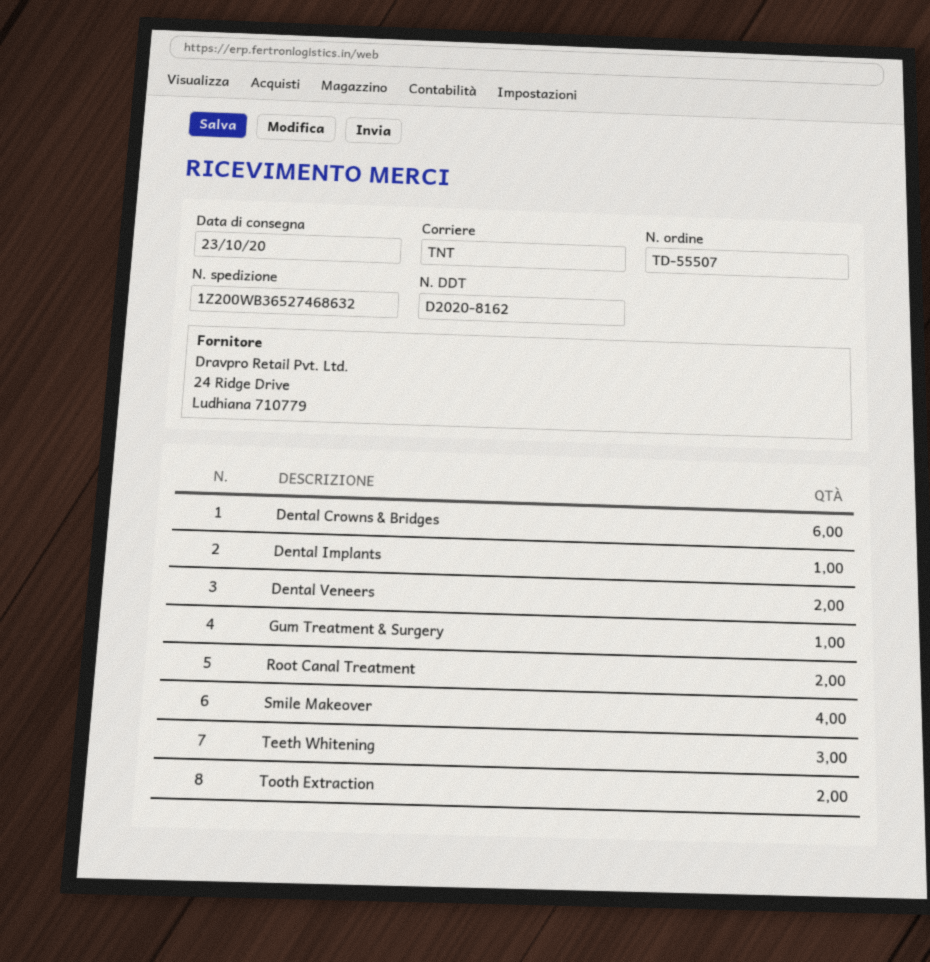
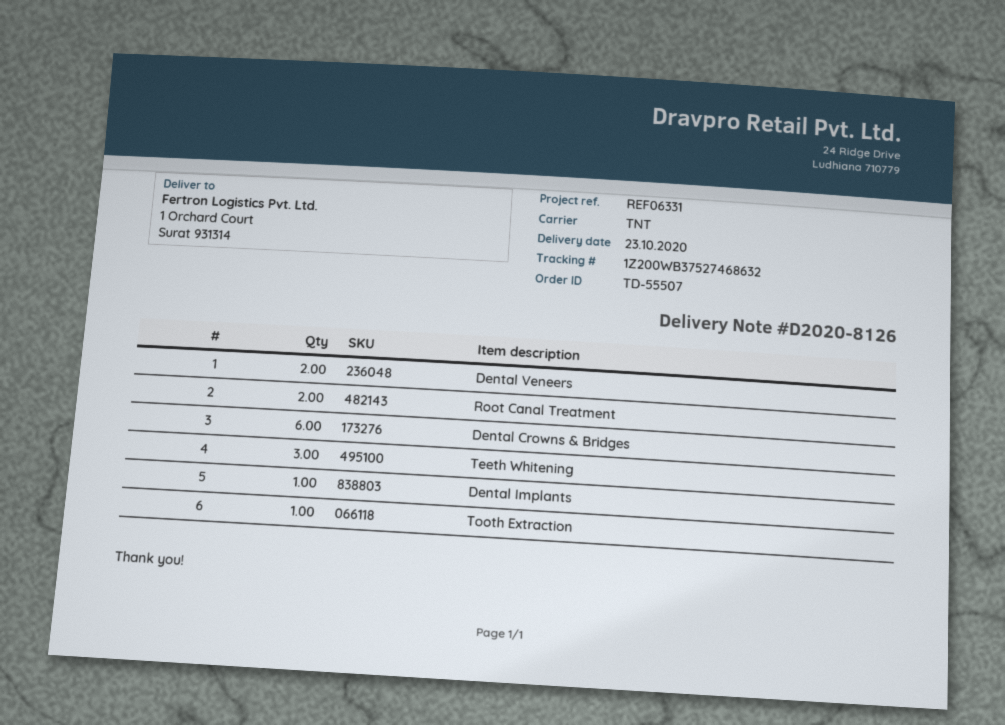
delivery note number: D2020-8162 -> D2020-8126
tracking number: 1Z200WB36527468632 -> 1Z200WB37527468632
Gum Treatment & Surgery: 1 -> none
Smile Makeover: 4 -> none
Tooth Extraction: 2 -> 1

